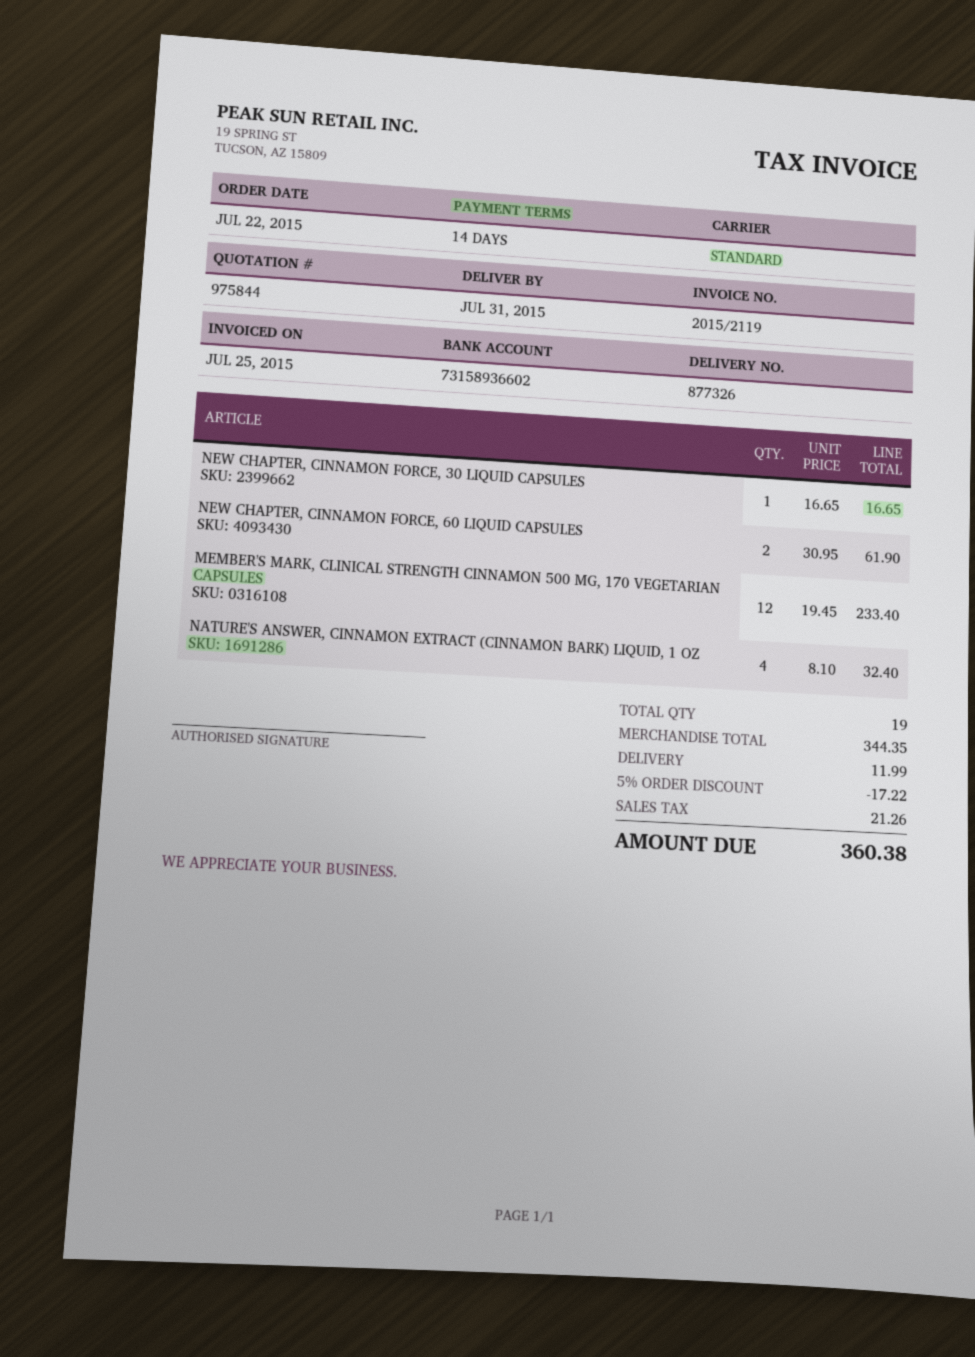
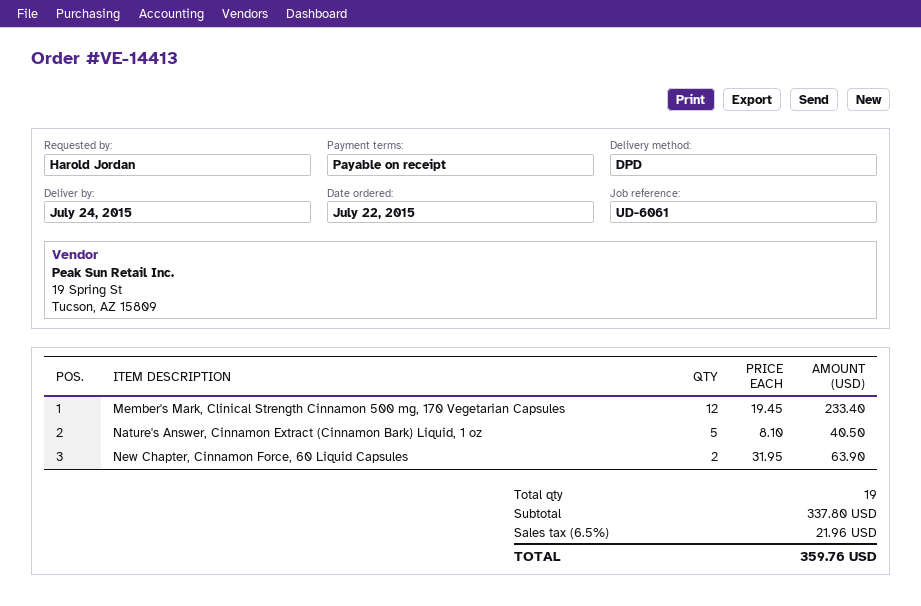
delivery date: 2015-07-31 -> 2015-07-24
payment terms: 14 days -> on receipt
shipping method: standard -> DPD
NEW CHAPTER, CINNAMON FORCE, 30 LIQUID CAPSULES: 1 x 16.65 = 16.65 -> none
NEW CHAPTER, CINNAMON FORCE, 60 LIQUID CAPSULES: 2 x 30.95 = 61.90 -> 2 x 31.95 = 63.90
NATURE'S ANSWER, CINNAMON EXTRACT (CINNAMON BARK) LIQUID, 1 OZ: 4 x 8.10 = 32.40 -> 5 x 8.10 = 40.50
subtotal: 344.35 -> 337.80
discount: 5% = 17.22 -> none
shipping: 11.99 -> none
tax: 21.26 -> 21.96
total: 360.38 -> 359.76

